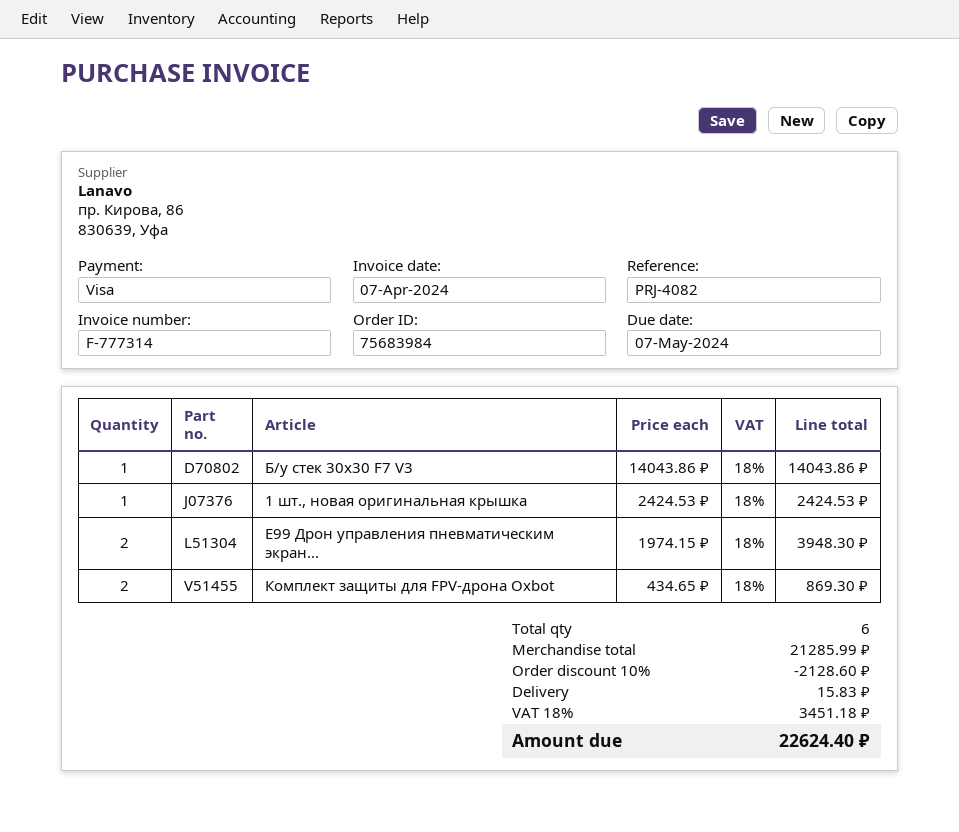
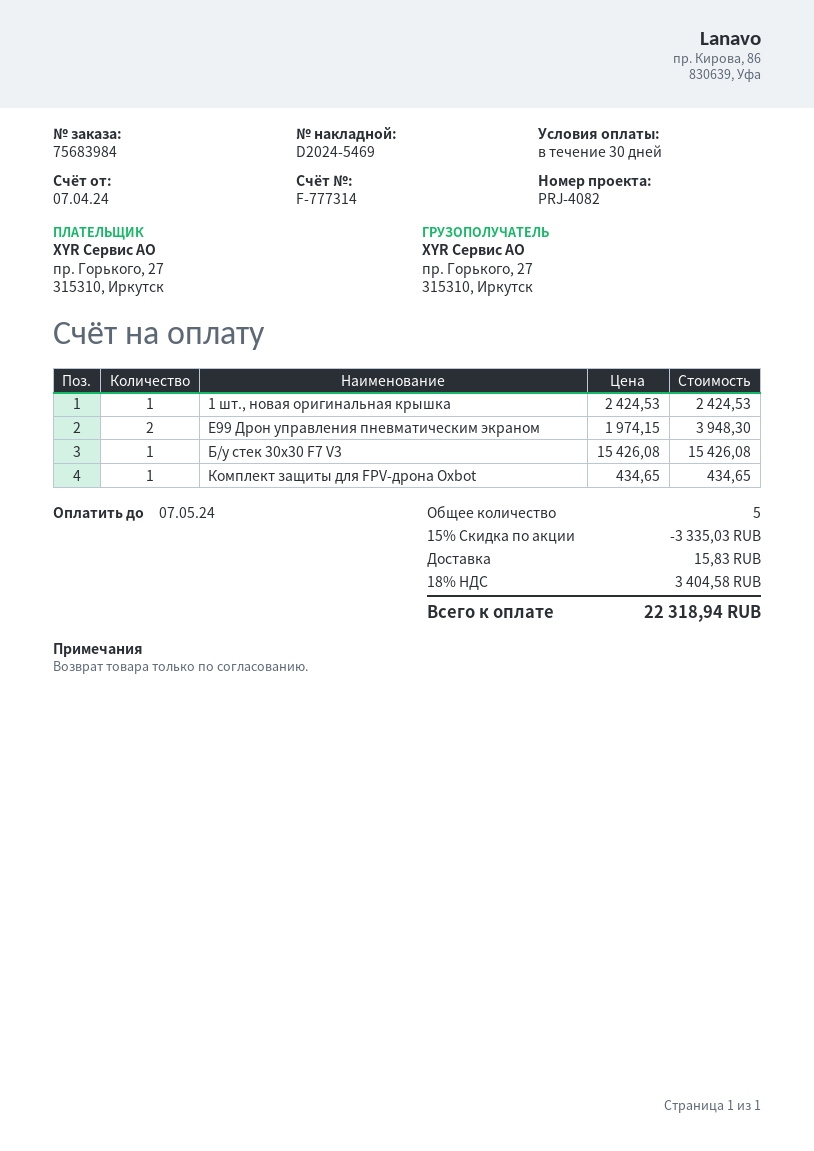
Б/у стек 30x30 F7 V3: 1 x 14043.86 = 14043.86 -> 1 x 15426.08 = 15426.08
Комплект защиты для FPV-дрона Oxbot: 2 x 434.65 = 869.30 -> 1 x 434.65 = 434.65
total quantity: 6 -> 5
discount: 10% = 2128.60 -> 15% = 3335.03
tax: 18% = 3451.18 -> 18% = 3404.58
total: 22624.40 -> 22318.94

